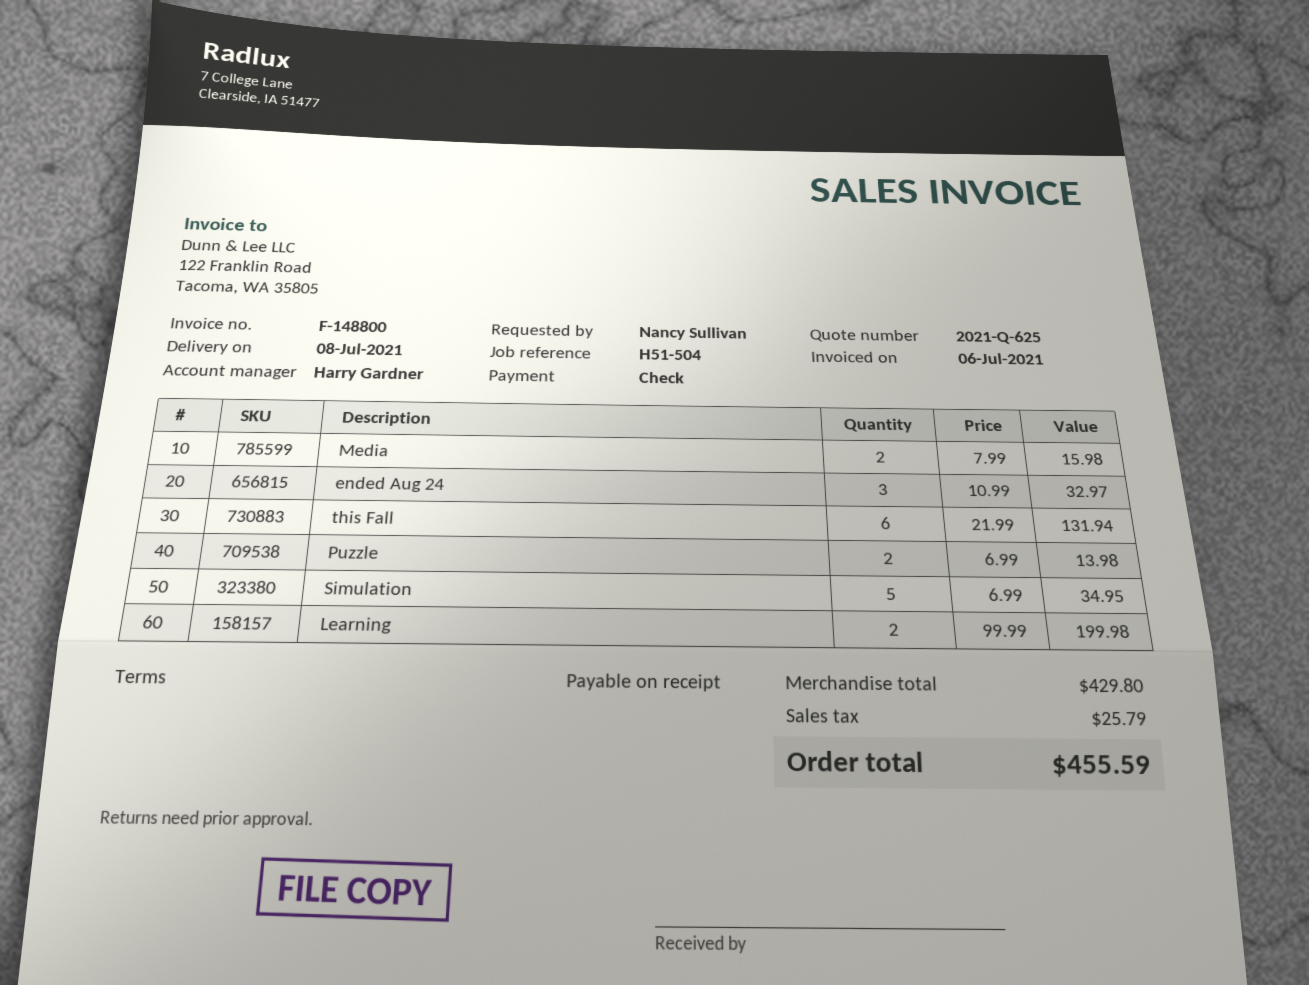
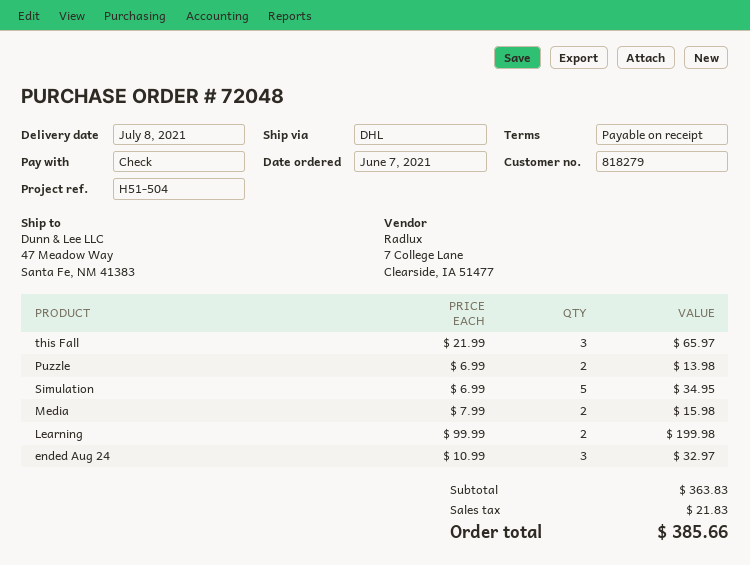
this Fall: 6 x 21.99 = 131.94 -> 3 x 21.99 = 65.97
subtotal: 429.80 -> 363.83
tax: 25.79 -> 21.83
total: 455.59 -> 385.66

